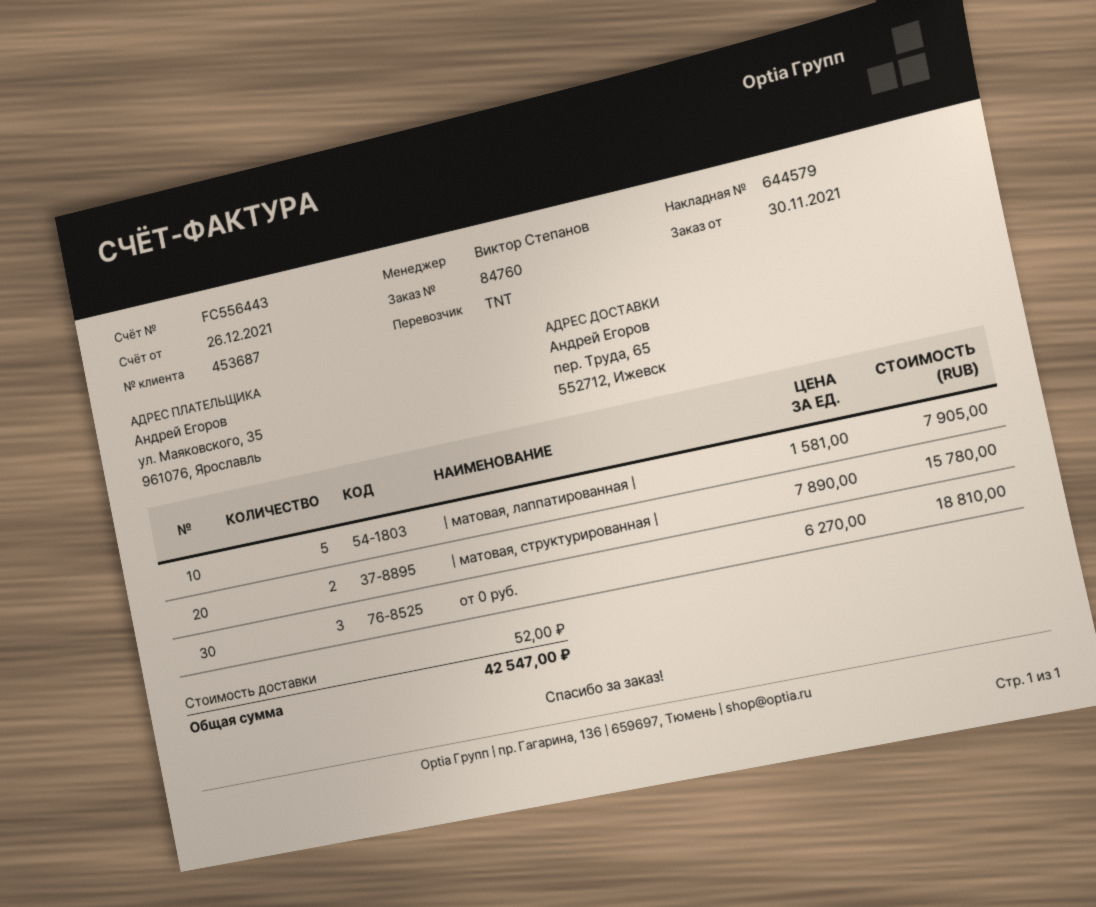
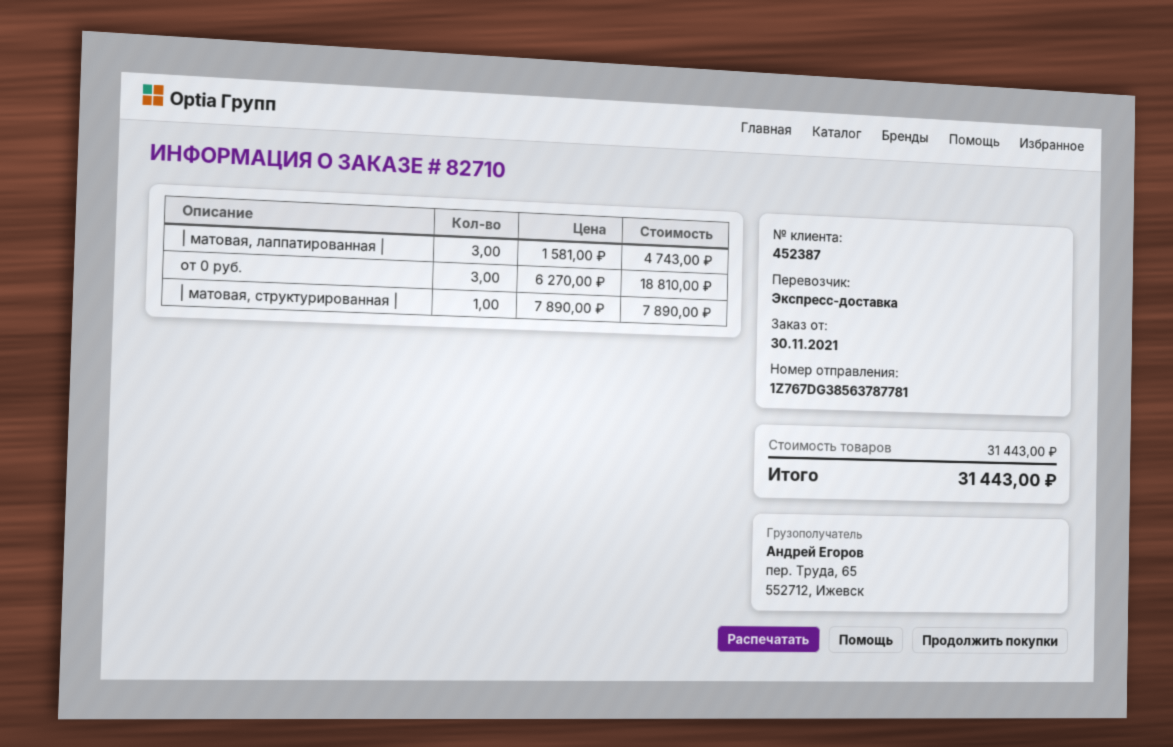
order number: 84760 -> 82710
customer number: 453687 -> 452387
shipping method: TNT -> express
| матовая, лаппатированная |: 5 x 1581.00 = 7905.00 -> 3 x 1581.00 = 4743.00
| матовая, структурированная |: 2 x 7890.00 = 15780.00 -> 1 x 7890.00 = 7890.00
shipping: 52.00 -> none
total: 42547.00 -> 31443.00

